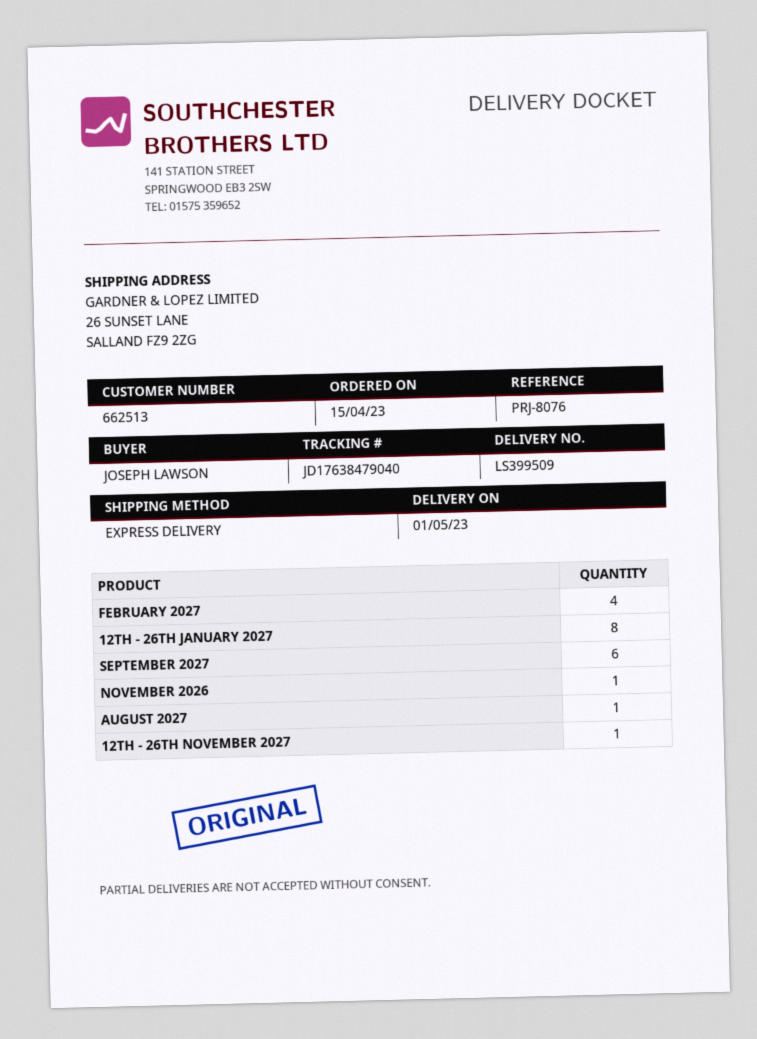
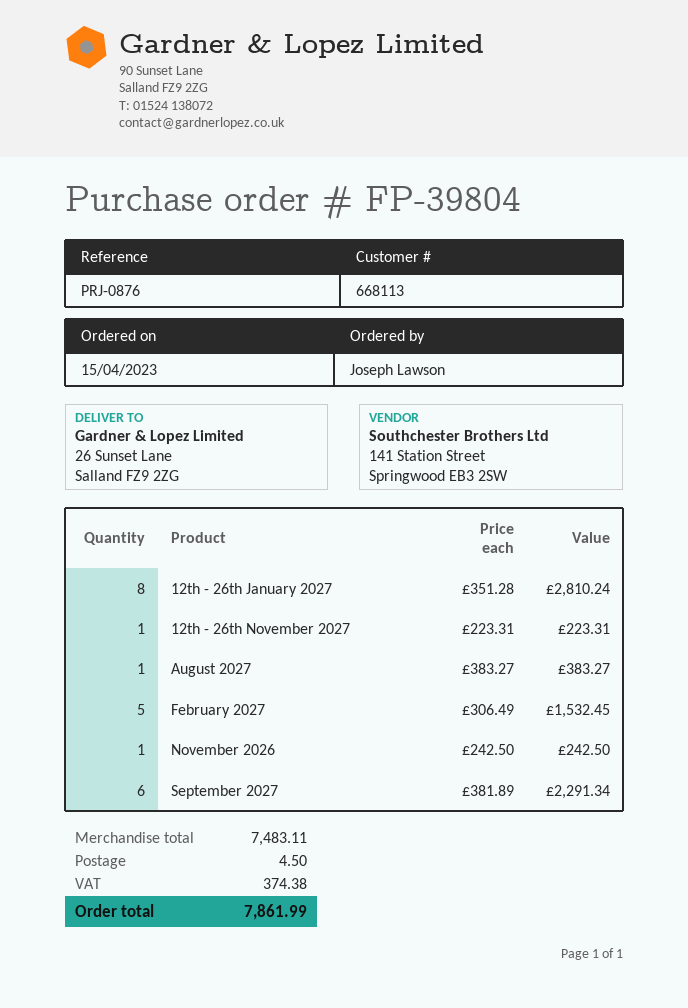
customer number: 662513 -> 668113
reference: PRJ-8076 -> PRJ-0876
FEBRUARY 2027: 4 -> 5

